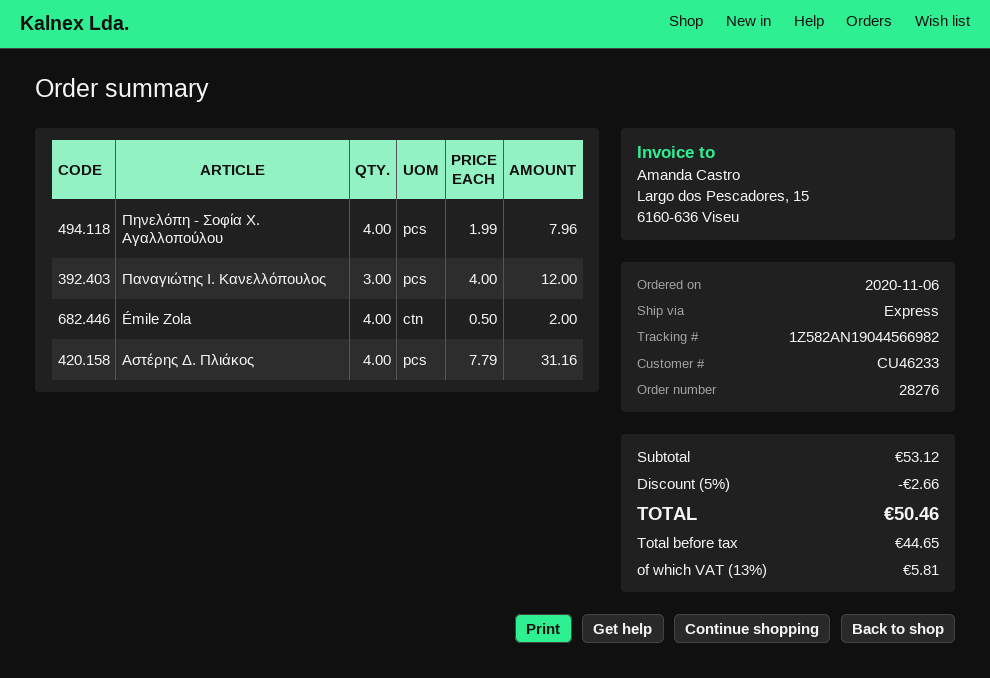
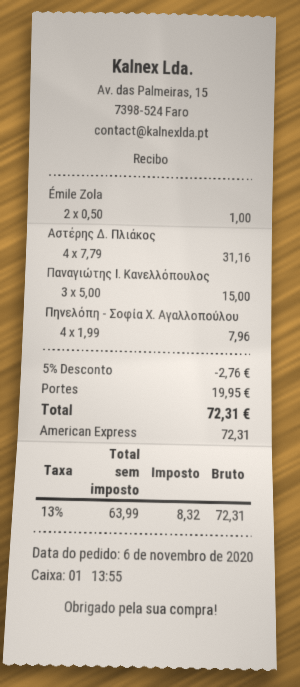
Παναγιώτης Ι. Κανελλόπουλος: 3 x 4.00 = 12.00 -> 3 x 5.00 = 15.00
Émile Zola: 4 x 0.50 = 2.00 -> 2 x 0.50 = 1.00
discount: 5% = 2.66 -> 5% = 2.76
shipping: none -> 19.95
net: 44.65 -> 63.99
tax: 13% = 5.81 -> 13% = 8.32
total: 50.46 -> 72.31

